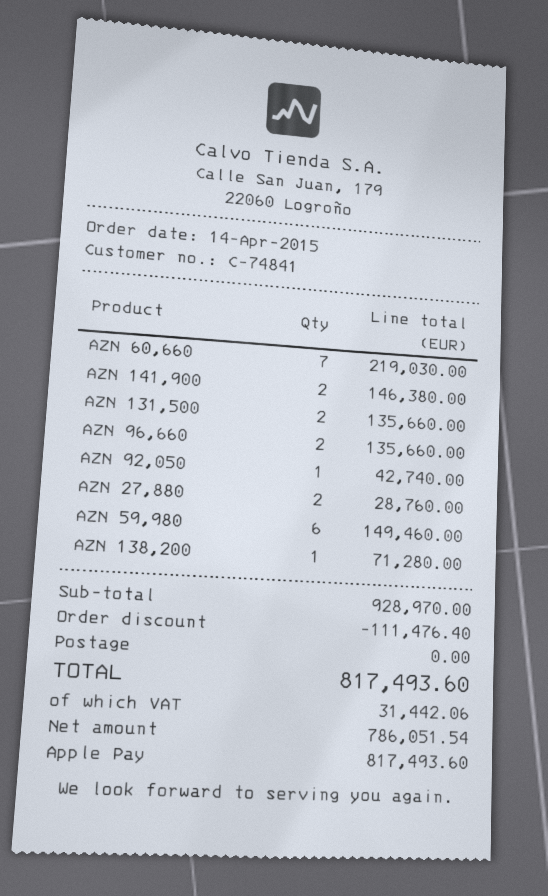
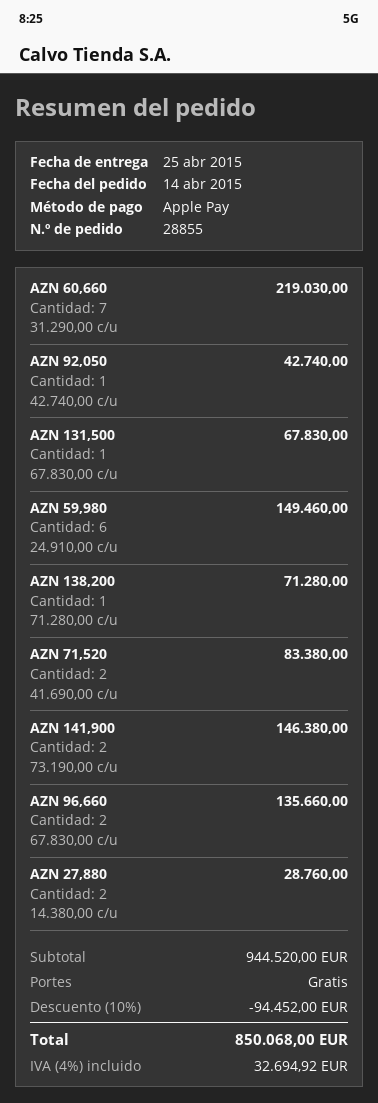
AZN 131,500: 2 for 135660.00 -> 1 for 67830.00
AZN 71,520: none -> 2 for 83380.00
subtotal: 928970.00 -> 944520.00
discount: 111476.40 -> 94452.00
tax: 31442.06 -> 32694.92
total: 817493.60 -> 850068.00

